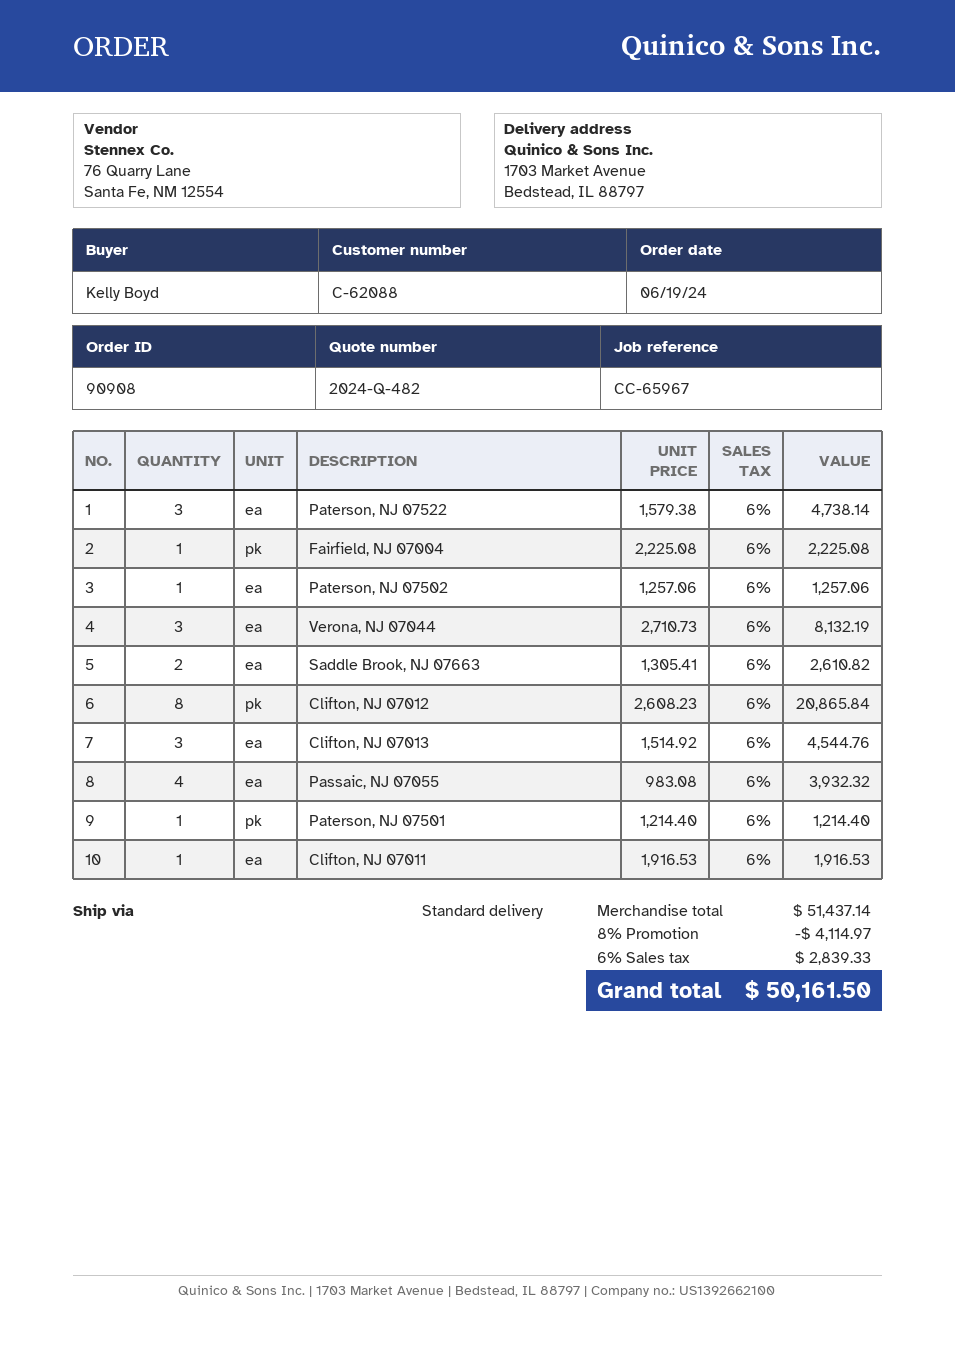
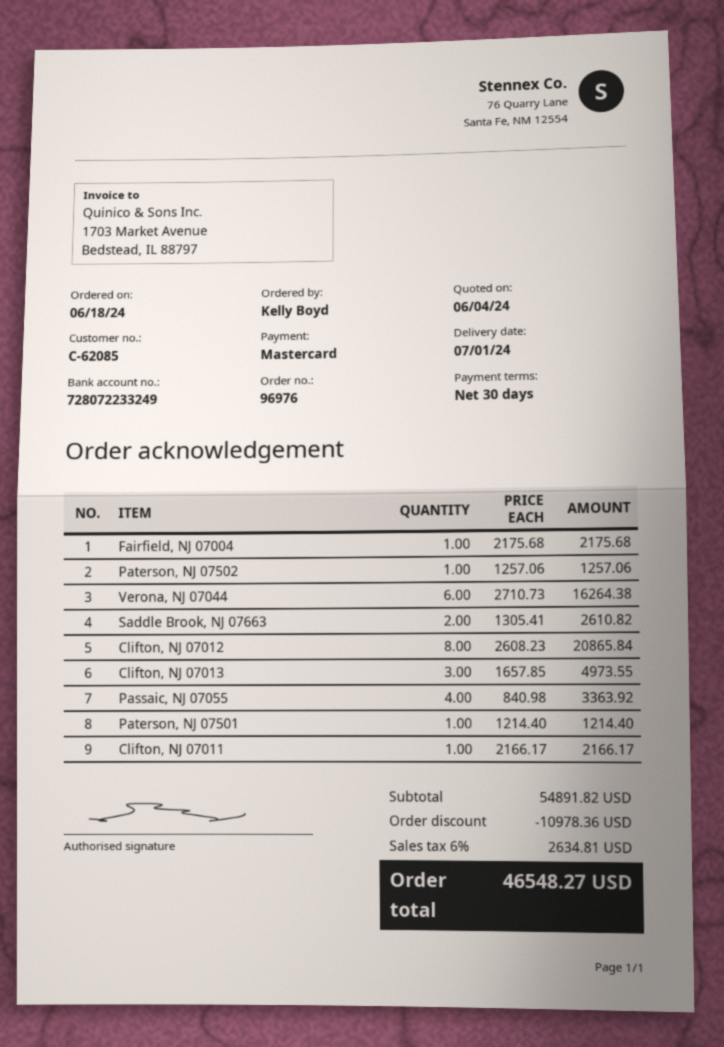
order number: 90908 -> 96976
order date: 2024-06-19 -> 2024-06-18
customer number: C-62088 -> C-62085
Paterson, NJ 07522: 3 x 1579.38 = 4738.14 -> none
Fairfield, NJ 07004: 1 x 2225.08 = 2225.08 -> 1 x 2175.68 = 2175.68
Verona, NJ 07044: 3 x 2710.73 = 8132.19 -> 6 x 2710.73 = 16264.38
Clifton, NJ 07013: 3 x 1514.92 = 4544.76 -> 3 x 1657.85 = 4973.55
Passaic, NJ 07055: 4 x 983.08 = 3932.32 -> 4 x 840.98 = 3363.92
Clifton, NJ 07011: 1 x 1916.53 = 1916.53 -> 1 x 2166.17 = 2166.17
subtotal: 51437.14 -> 54891.82
discount: 4114.97 -> 10978.36
tax: 6% = 2839.33 -> 6% = 2634.81
total: 50161.50 -> 46548.27

